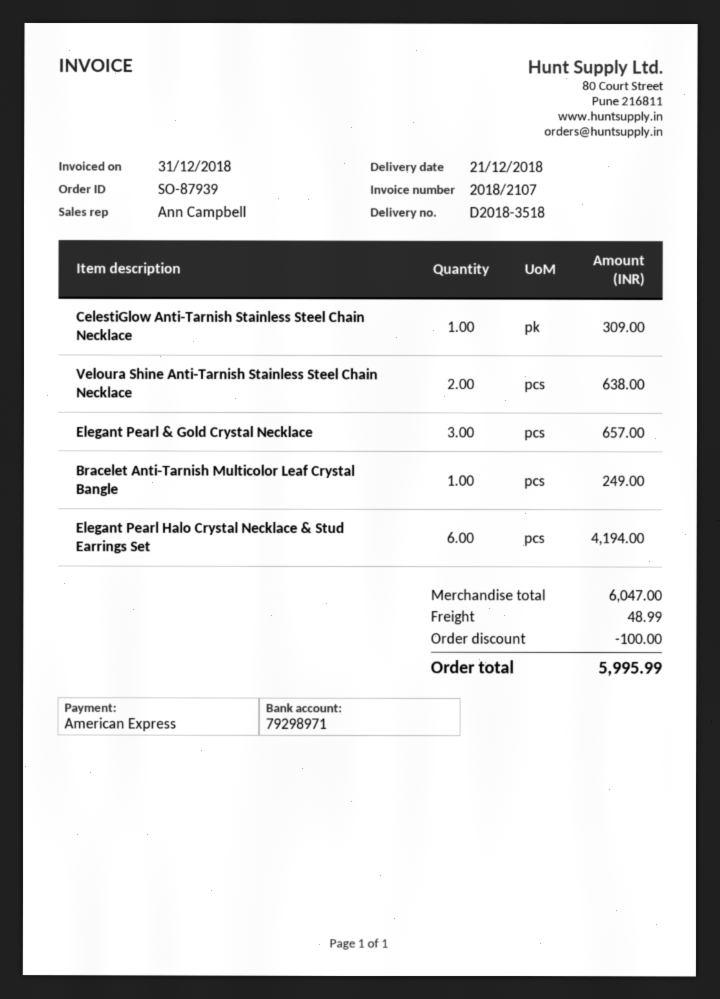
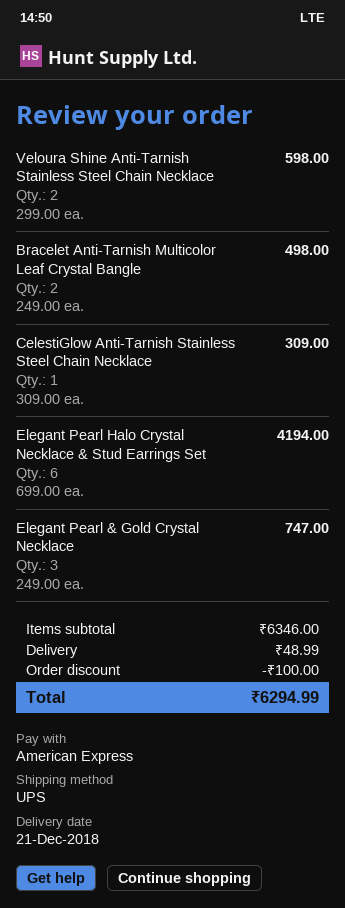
Veloura Shine Anti-Tarnish Stainless Steel Chain Necklace: 2 for 638.00 -> 2 for 598.00
Elegant Pearl & Gold Crystal Necklace: 3 for 657.00 -> 3 for 747.00
Bracelet Anti-Tarnish Multicolor Leaf Crystal Bangle: 1 for 249.00 -> 2 for 498.00
subtotal: 6047.00 -> 6346.00
total: 5995.99 -> 6294.99

